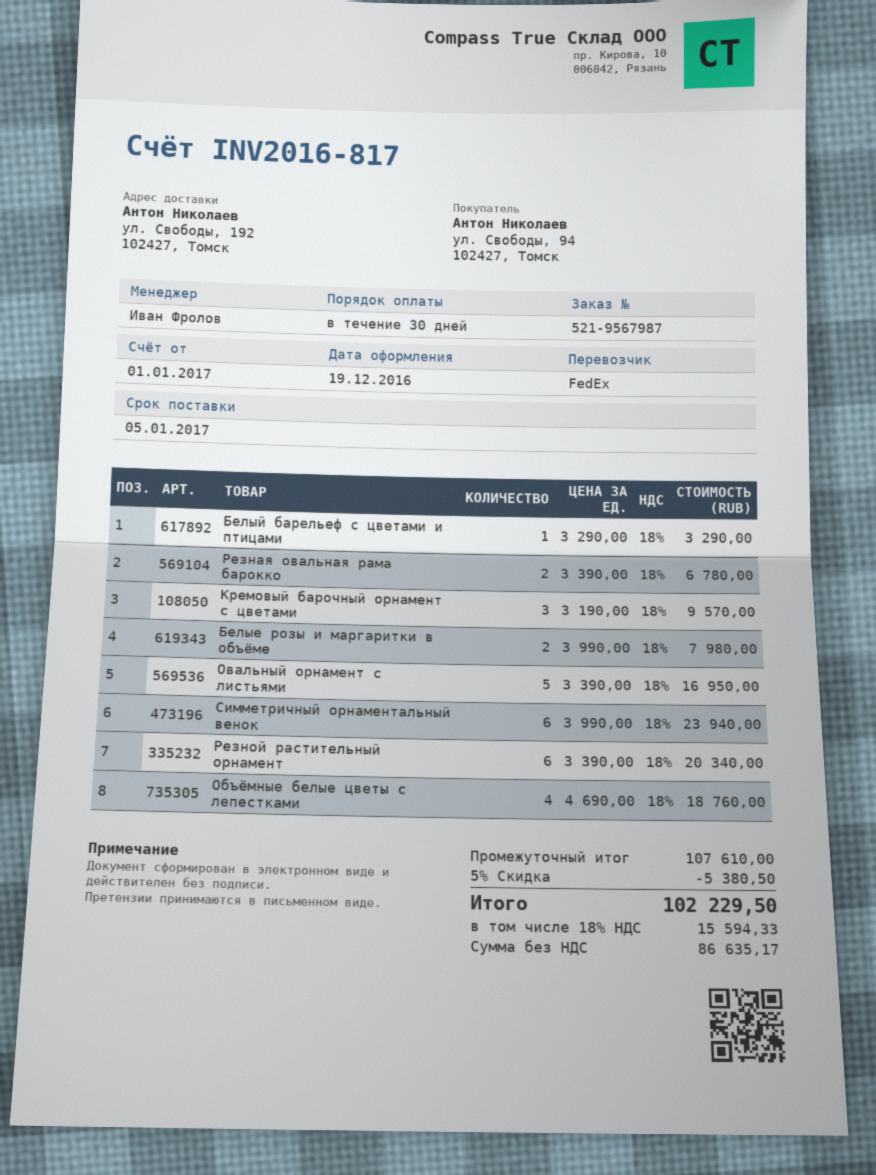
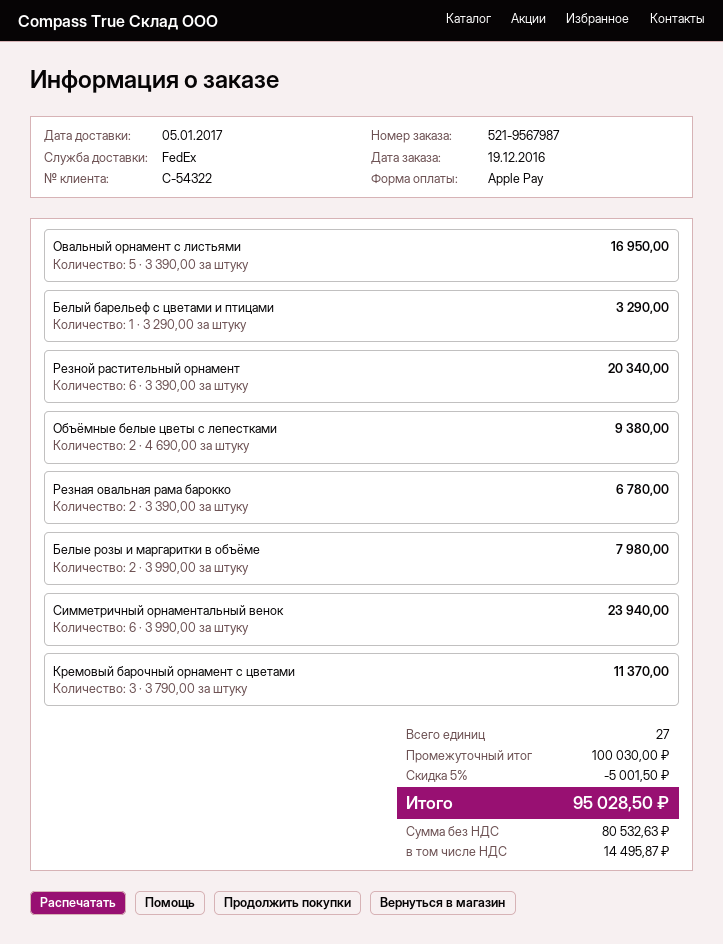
Кремовый барочный орнамент с цветами: 3 x 3190.00 = 9570.00 -> 3 x 3790.00 = 11370.00
Объёмные белые цветы с лепестками: 4 x 4690.00 = 18760.00 -> 2 x 4690.00 = 9380.00
subtotal: 107610.00 -> 100030.00
discount: 5% = 5380.50 -> 5% = 5001.50
net: 86635.17 -> 80532.63
tax: 15594.33 -> 14495.87
total: 102229.50 -> 95028.50

